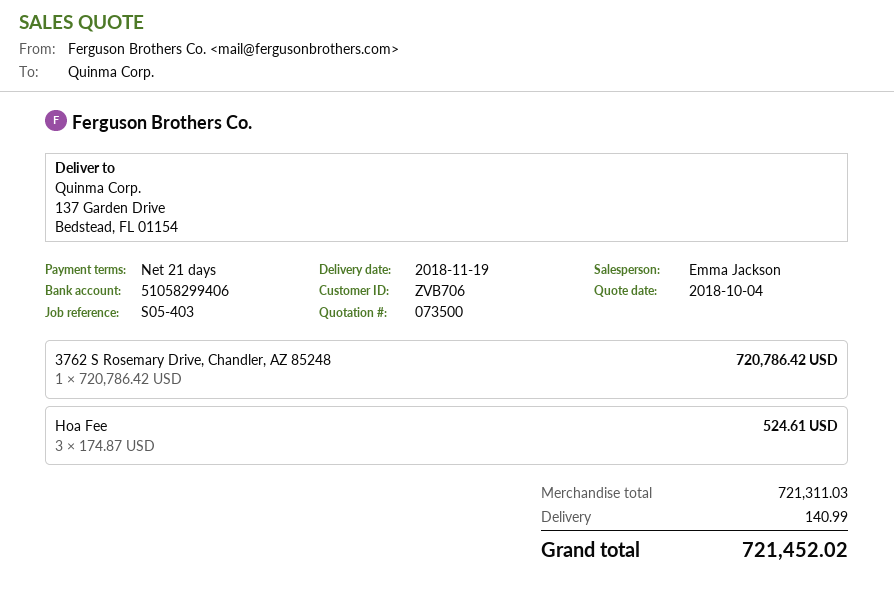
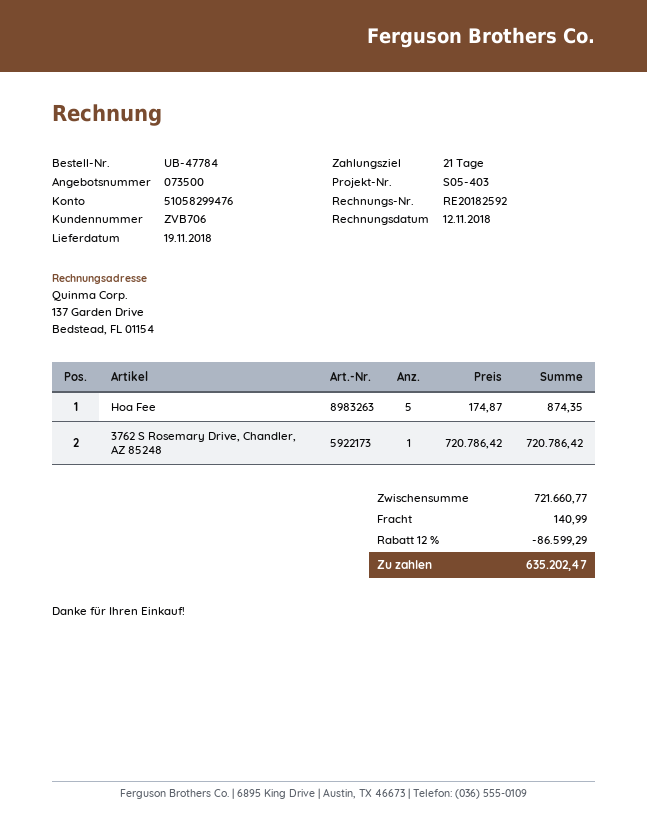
bank account: 51058299406 -> 51058299476
Hoa Fee: 3 x 174.87 = 524.61 -> 5 x 174.87 = 874.35
subtotal: 721311.03 -> 721660.77
discount: none -> 12% = 86599.29
total: 721452.02 -> 635202.47

